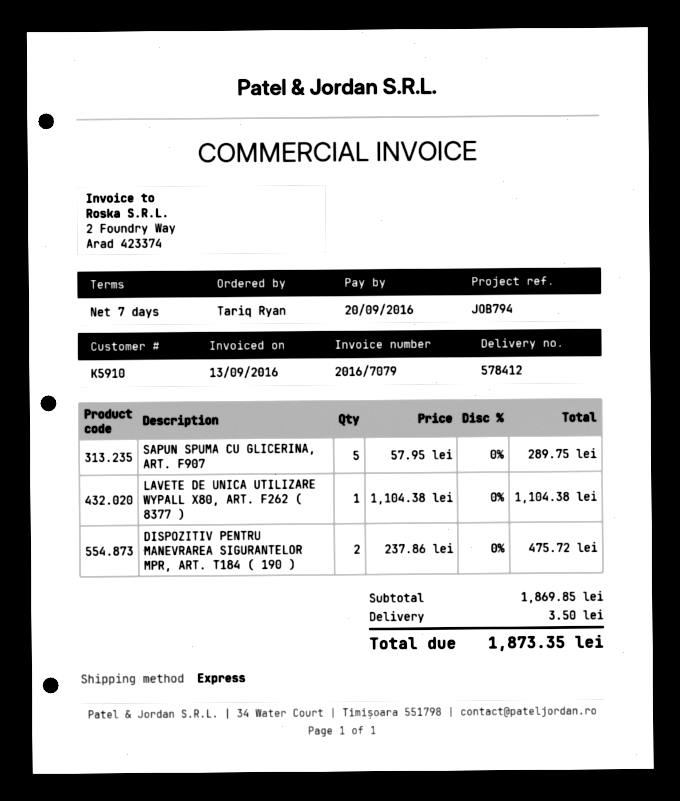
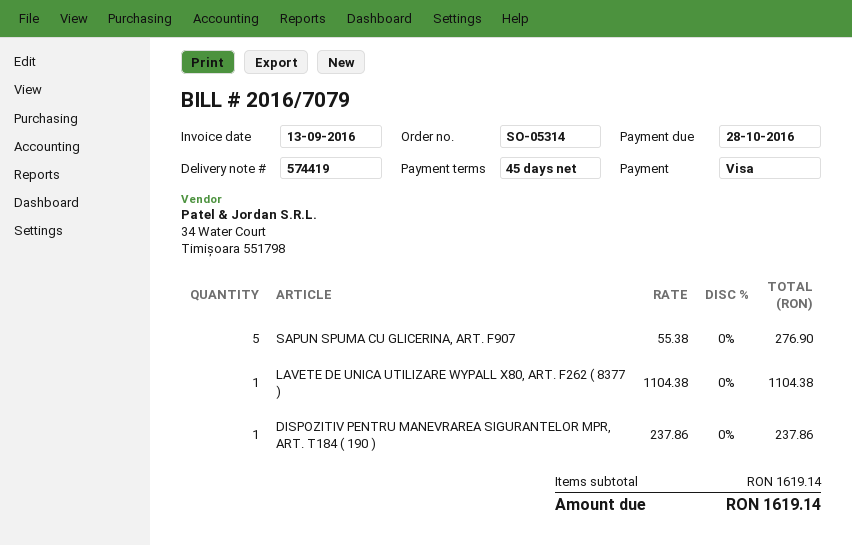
delivery note number: 578412 -> 574419
payment terms: 7 days -> 45 days
due date: 2016-09-20 -> 2016-10-28
SAPUN SPUMA CU GLICERINA, ART. F907: 5 x 57.95 = 289.75 -> 5 x 55.38 = 276.90
DISPOZITIV PENTRU MANEVRAREA SIGURANTELOR MPR, ART. T184 ( 190 ): 2 x 237.86 = 475.72 -> 1 x 237.86 = 237.86
subtotal: 1869.85 -> 1619.14
shipping: 3.50 -> none
total: 1873.35 -> 1619.14

